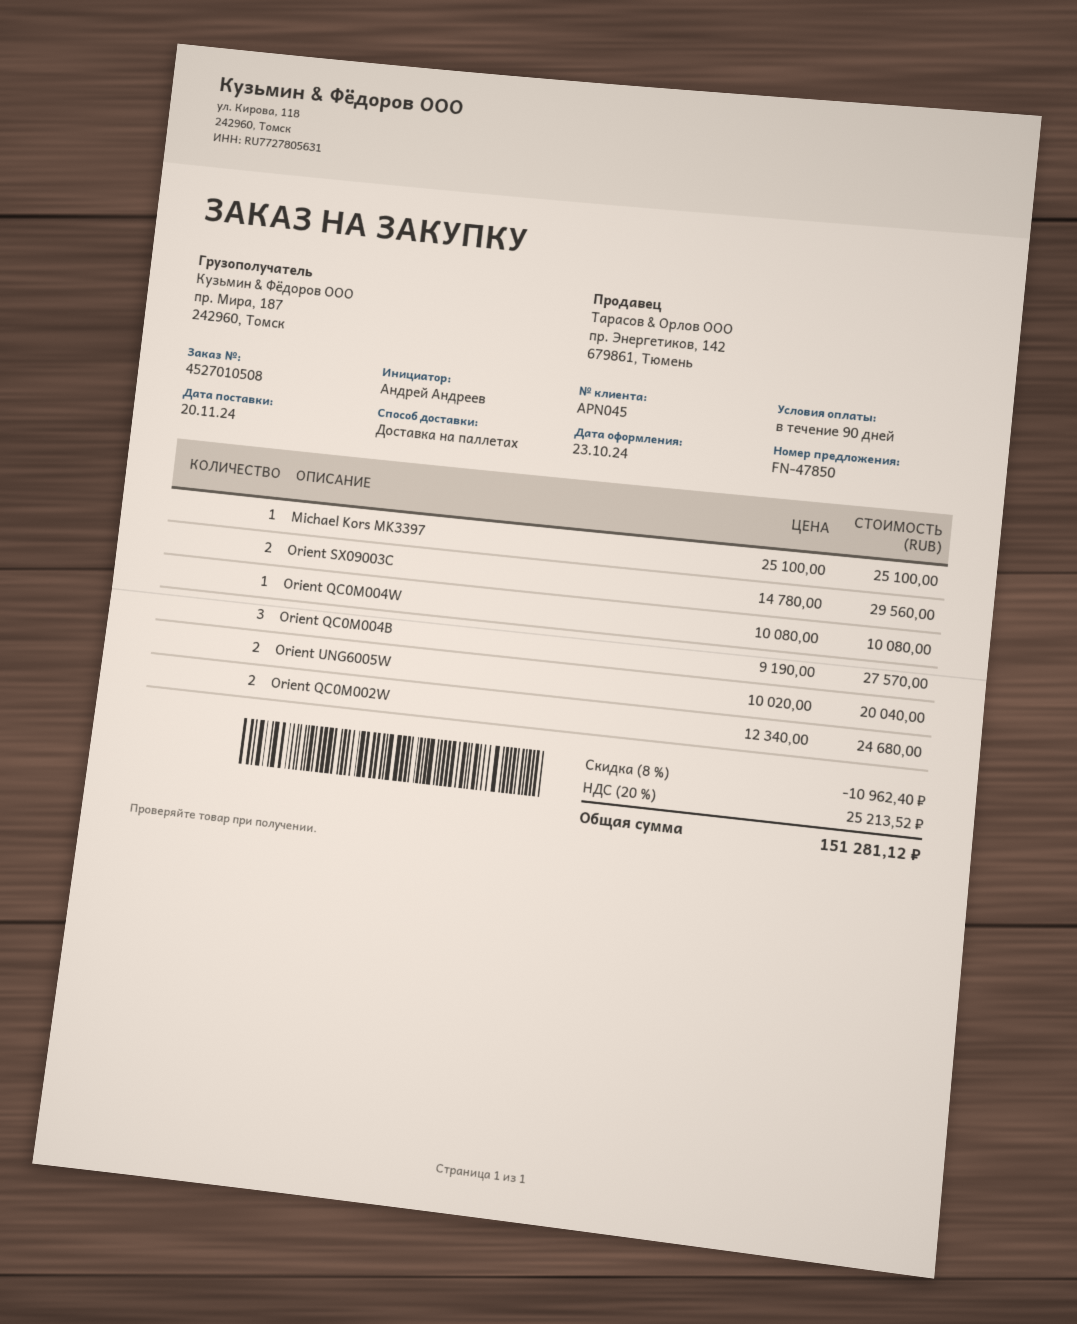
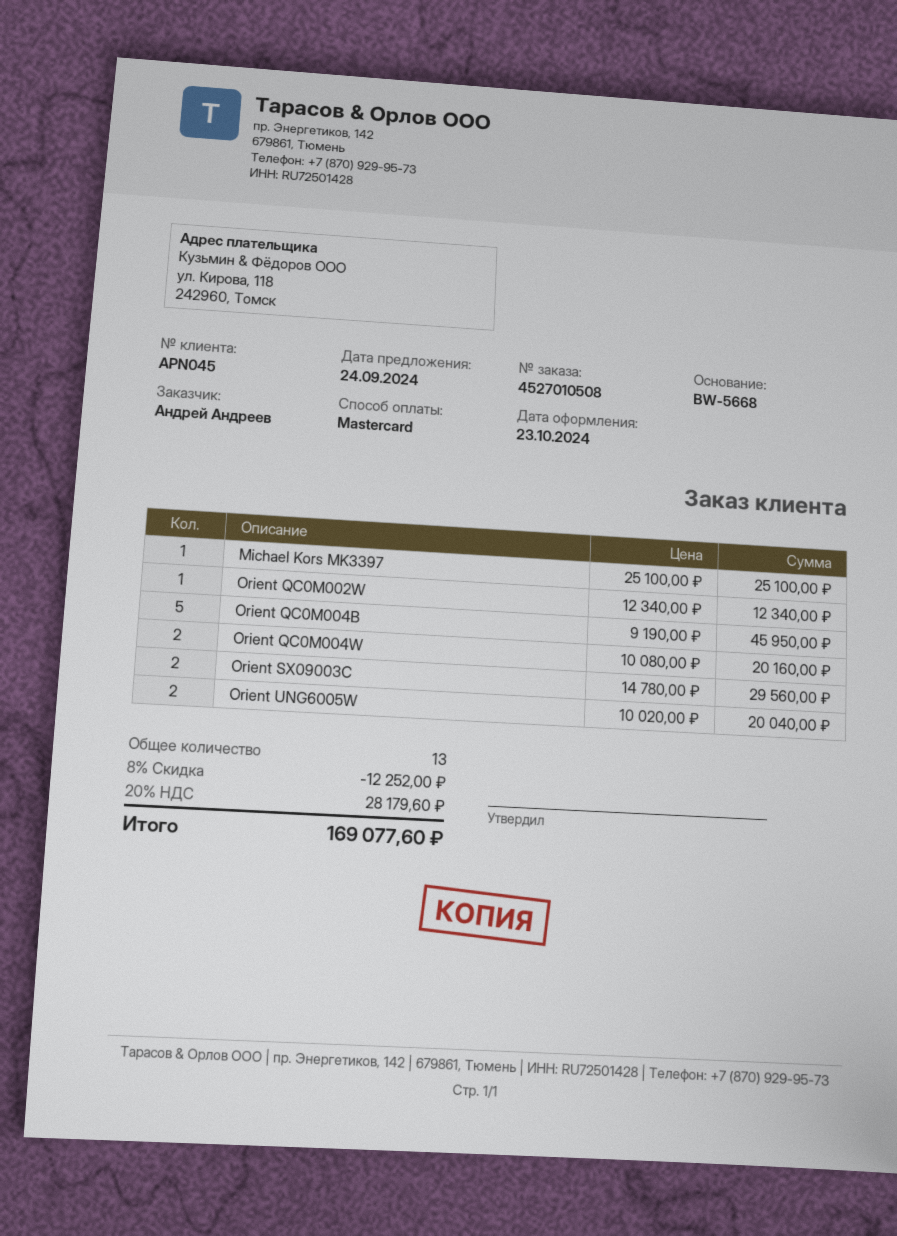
Orient QC0M004W: 1 x 10080.00 = 10080.00 -> 2 x 10080.00 = 20160.00
Orient QC0M004B: 3 x 9190.00 = 27570.00 -> 5 x 9190.00 = 45950.00
Orient QC0M002W: 2 x 12340.00 = 24680.00 -> 1 x 12340.00 = 12340.00
discount: 8% = 10962.40 -> 8% = 12252.00
tax: 20% = 25213.52 -> 20% = 28179.60
total: 151281.12 -> 169077.60

